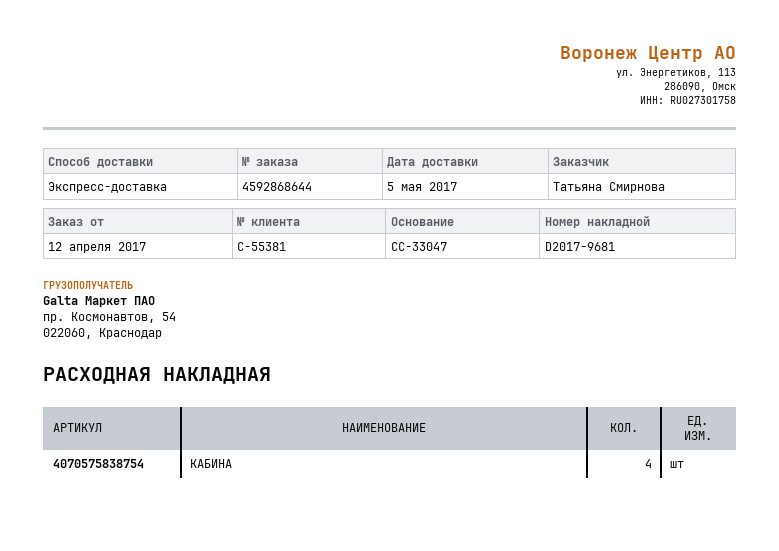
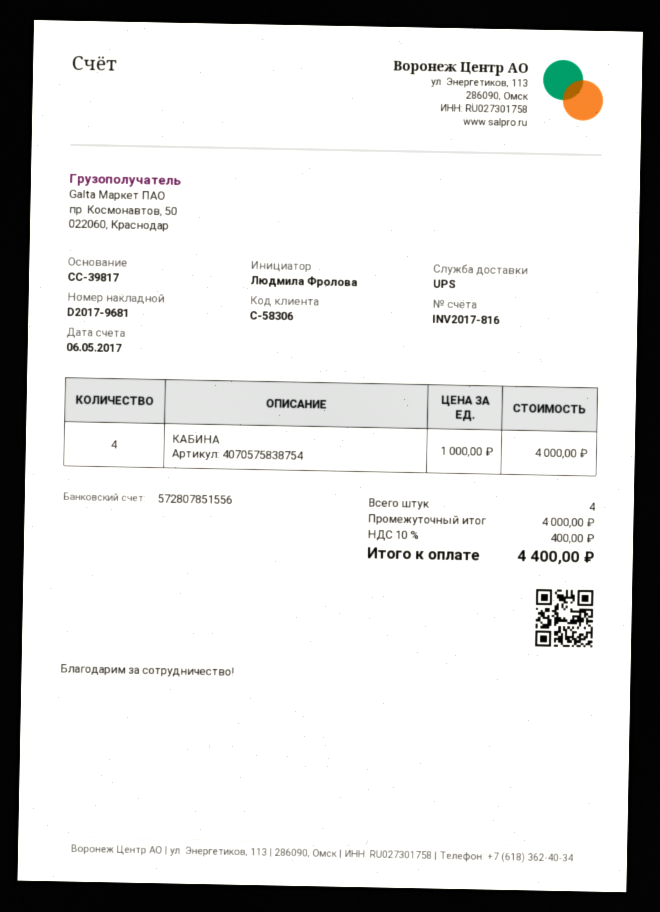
customer number: C-55381 -> C-58306
reference: CC-33047 -> CC-39817
ordered by: Татьяна Смирнова -> Людмила Фролова
shipping method: express -> UPS
ship to: пр. Космонавтов, 54, 022060, Краснодар -> пр. Космонавтов, 50, 022060, Краснодар

